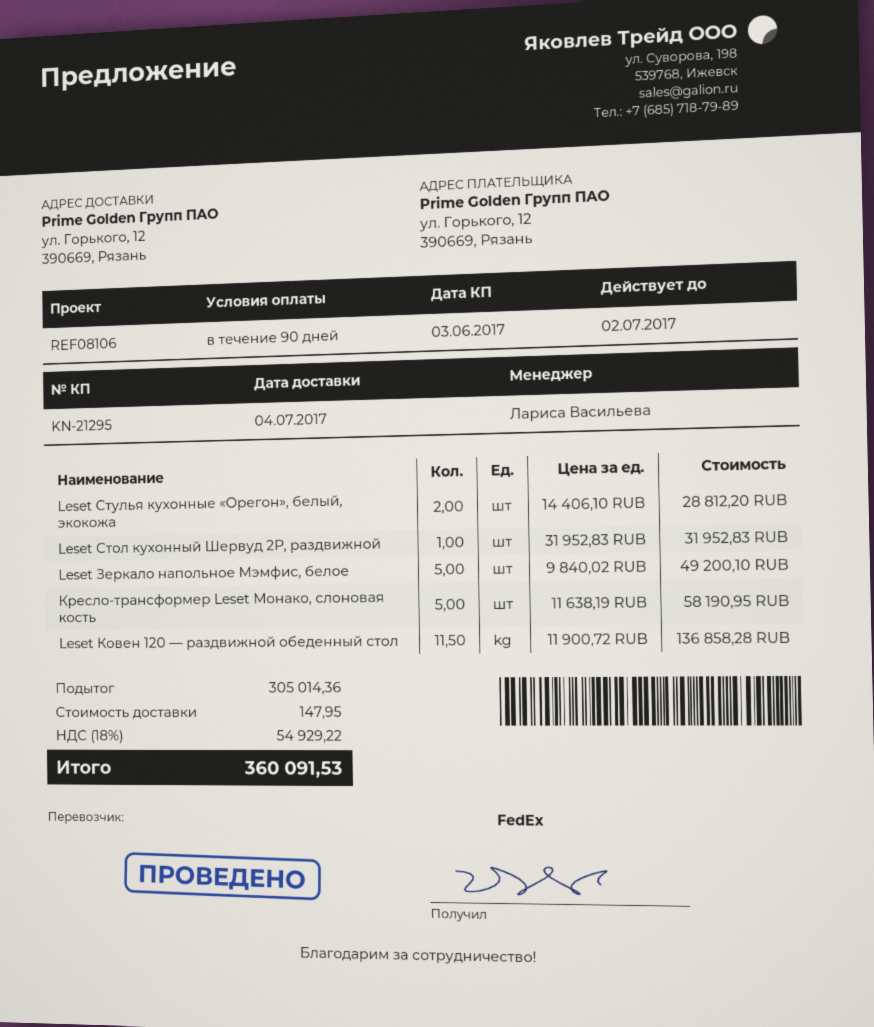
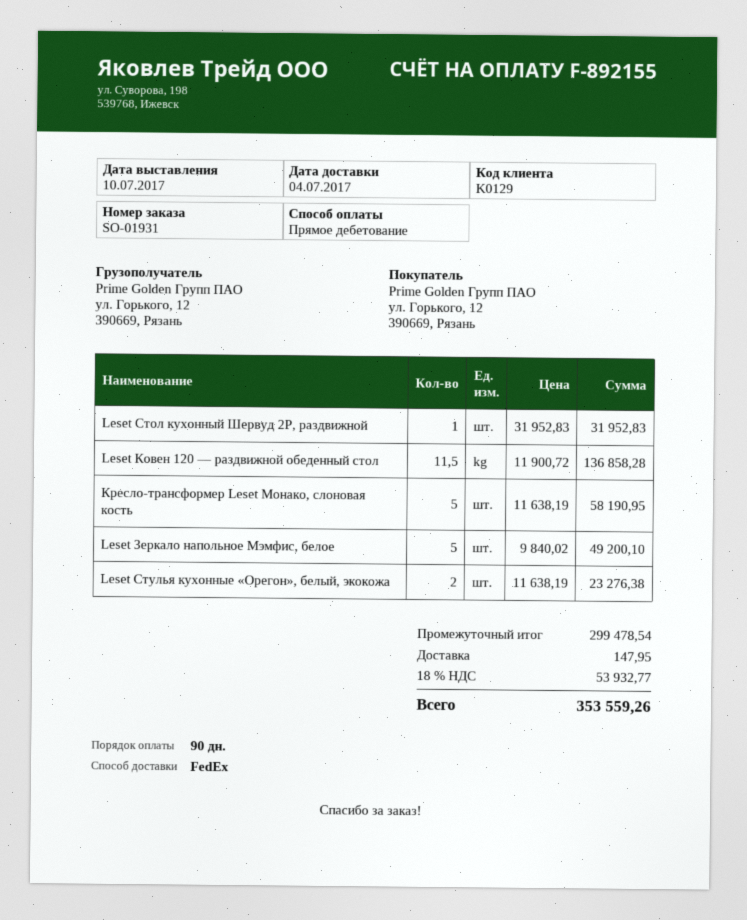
Leset Стулья кухонные «Орегон», белый, экокожа: 2 x 14406.10 = 28812.20 -> 2 x 11638.19 = 23276.38
subtotal: 305014.36 -> 299478.54
tax: 18% = 54929.22 -> 18% = 53932.77
total: 360091.53 -> 353559.26

